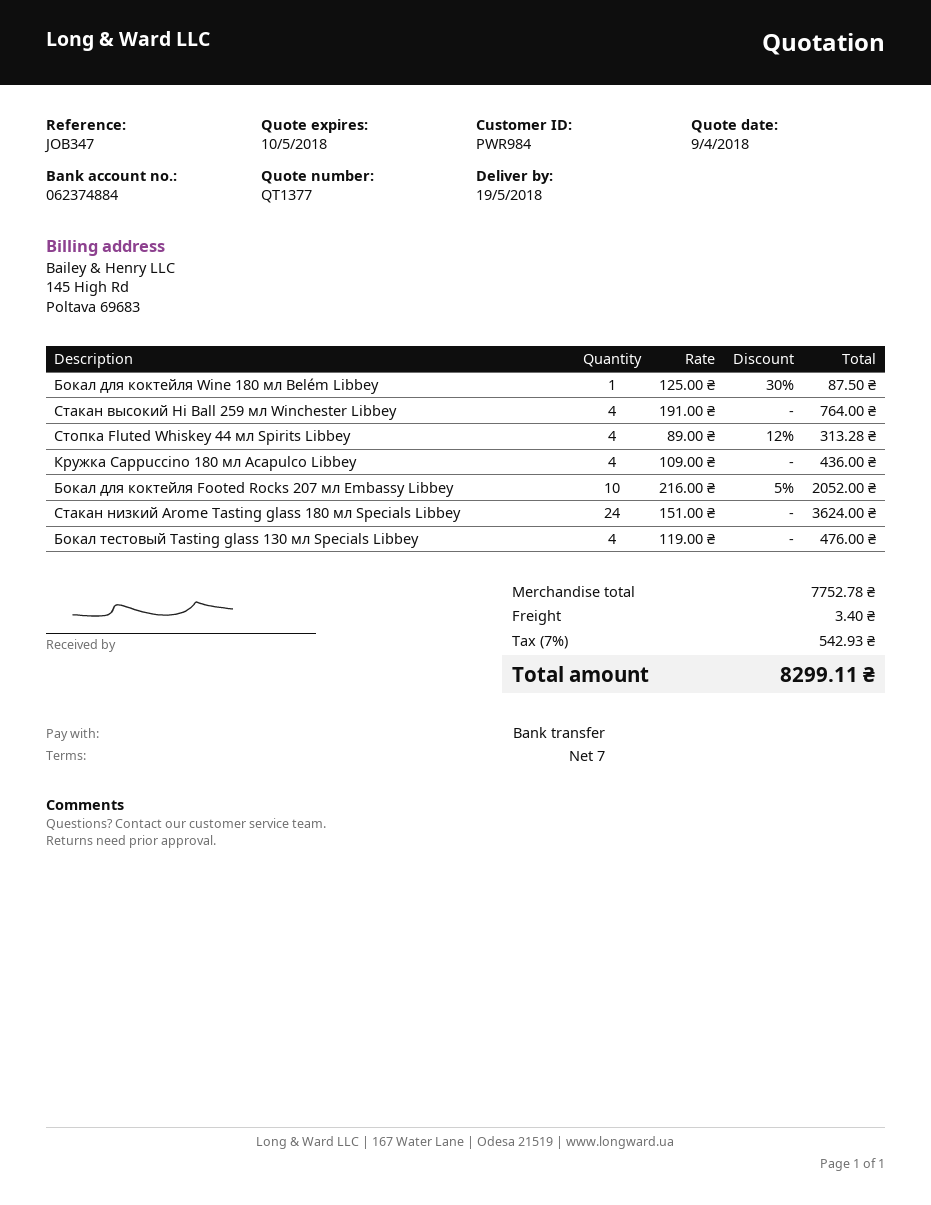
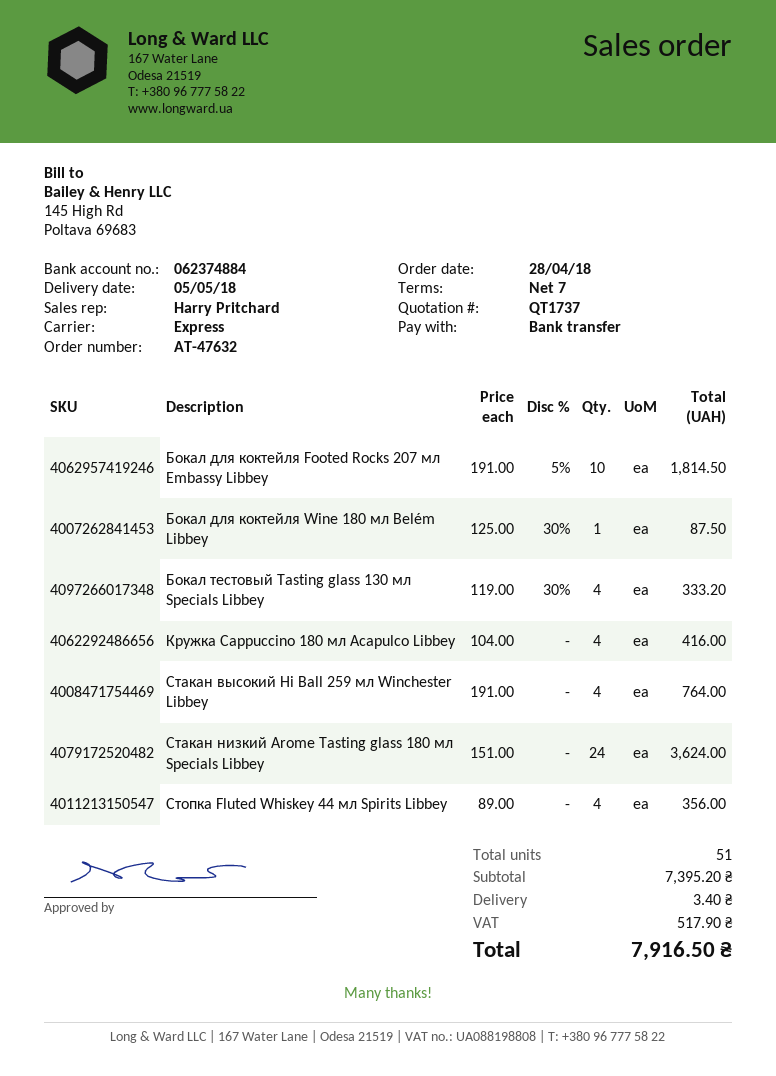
quote number: QT1377 -> QT1737
delivery date: 2018-05-19 -> 2018-05-05
Стопка Fluted Whiskey 44 мл Spirits Libbey: 4 x 89.00 - 12% = 313.28 -> 4 x 89.00 = 356.00
Кружка Cappuccino 180 мл Acapulco Libbey: 4 x 109.00 = 436.00 -> 4 x 104.00 = 416.00
Бокал для коктейля Footed Rocks 207 мл Embassy Libbey: 10 x 216.00 - 5% = 2052.00 -> 10 x 191.00 - 5% = 1814.50
Бокал тестовый Tasting glass 130 мл Specials Libbey: 4 x 119.00 = 476.00 -> 4 x 119.00 - 30% = 333.20
subtotal: 7752.78 -> 7395.20
tax: 542.93 -> 517.90
total: 8299.11 -> 7916.50

